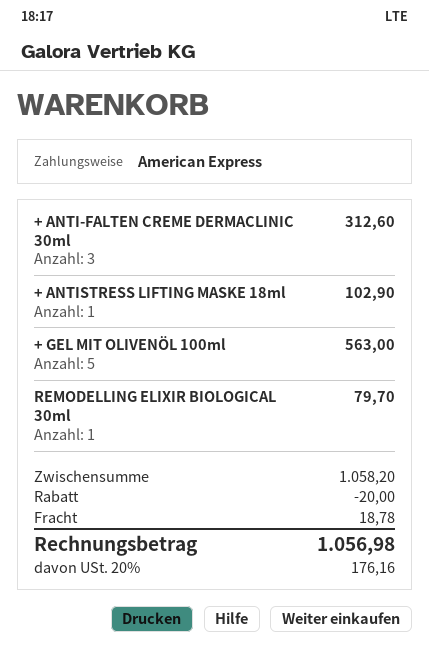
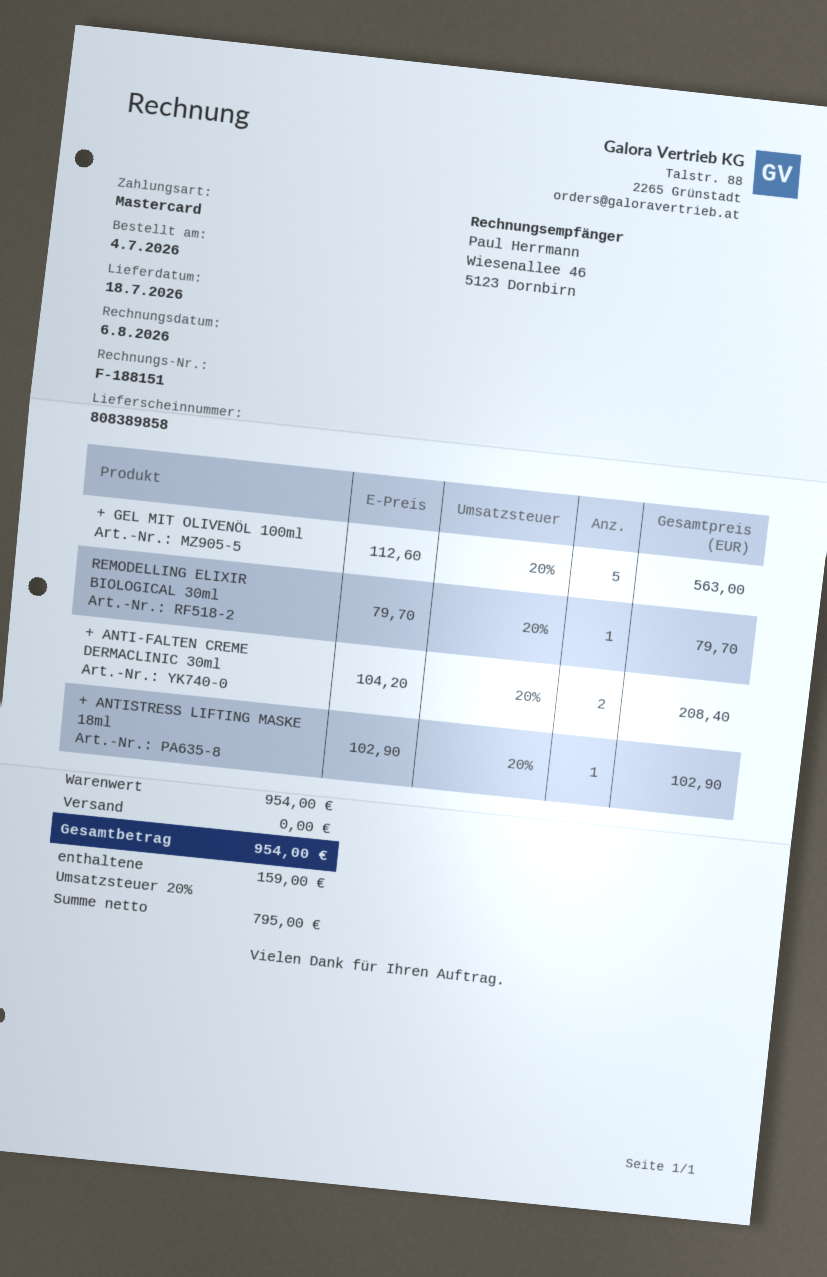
payment method: American Express -> Mastercard
+ ANTI-FALTEN CREME DERMACLINIC 30ml: 3 for 312.60 -> 2 for 208.40
subtotal: 1058.20 -> 954.00
discount: 20.00 -> none
shipping: 18.78 -> 0.00
tax: 20% = 176.16 -> 20% = 159.00
total: 1056.98 -> 954.00

